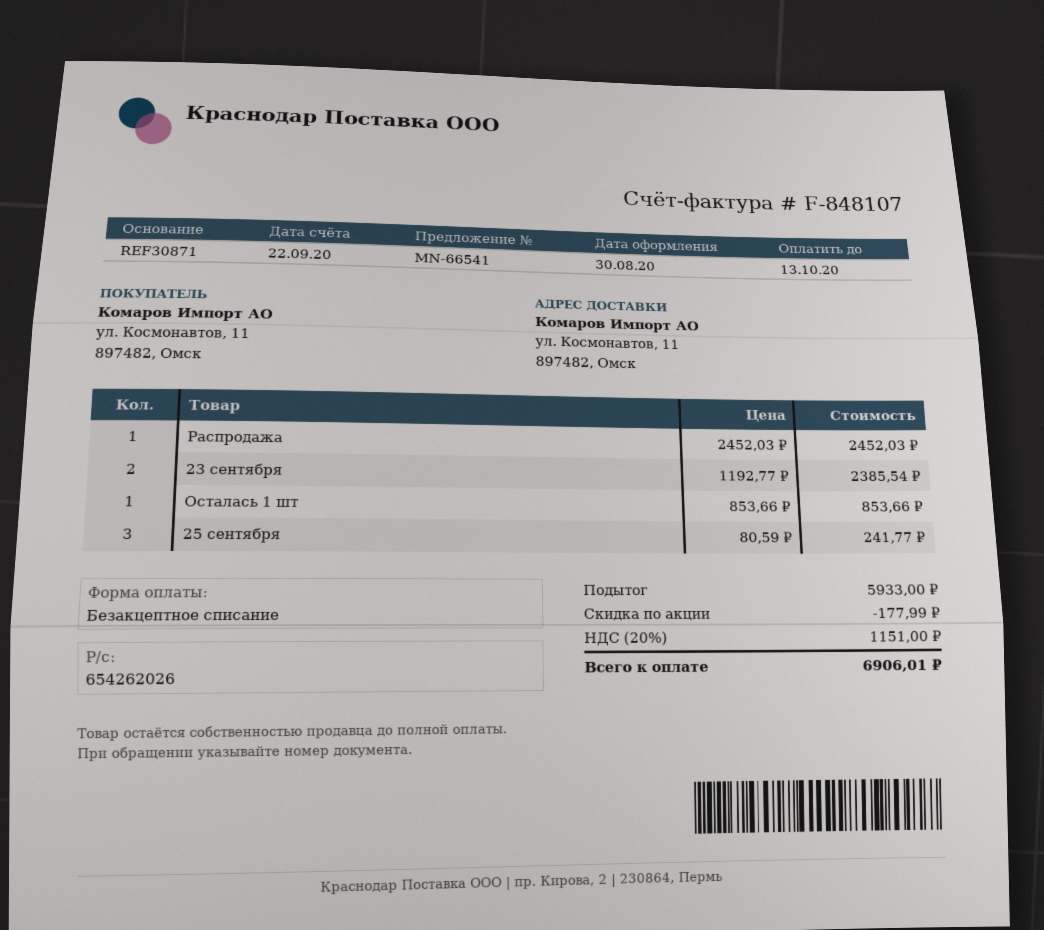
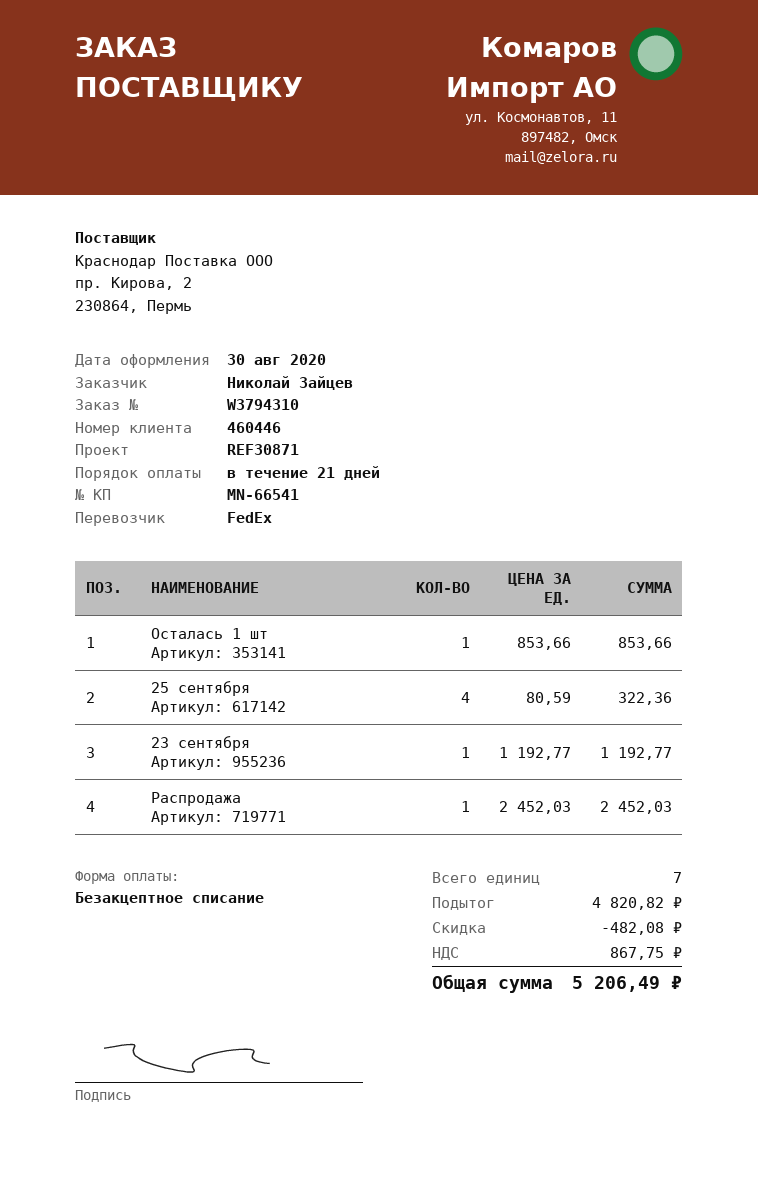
23 сентября: 2 x 1192.77 = 2385.54 -> 1 x 1192.77 = 1192.77
25 сентября: 3 x 80.59 = 241.77 -> 4 x 80.59 = 322.36
subtotal: 5933.00 -> 4820.82
discount: 177.99 -> 482.08
tax: 1151.00 -> 867.75
total: 6906.01 -> 5206.49

